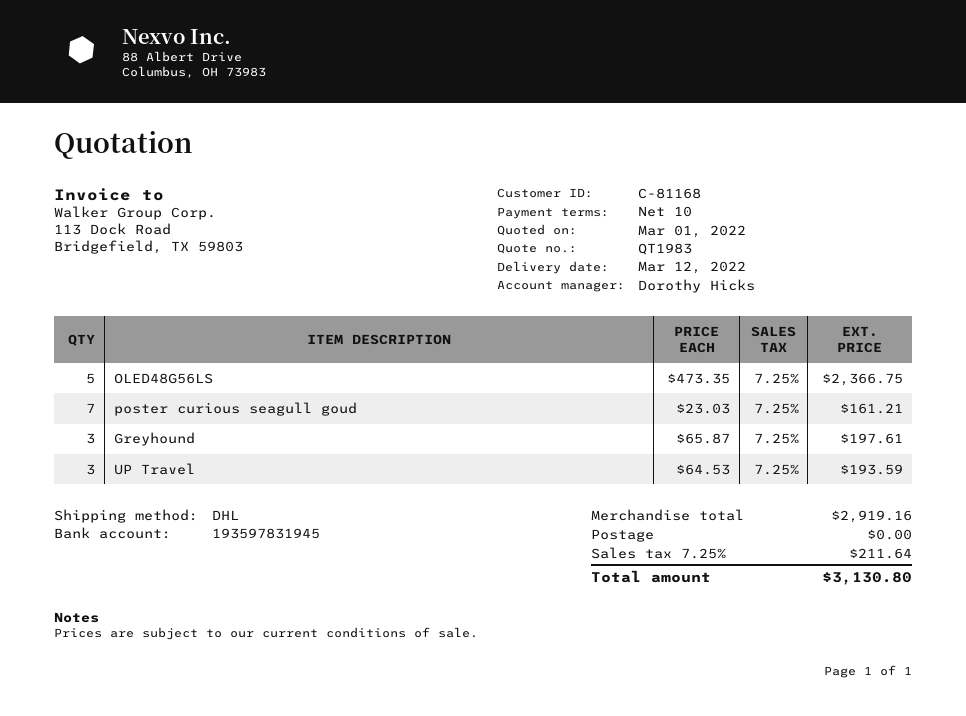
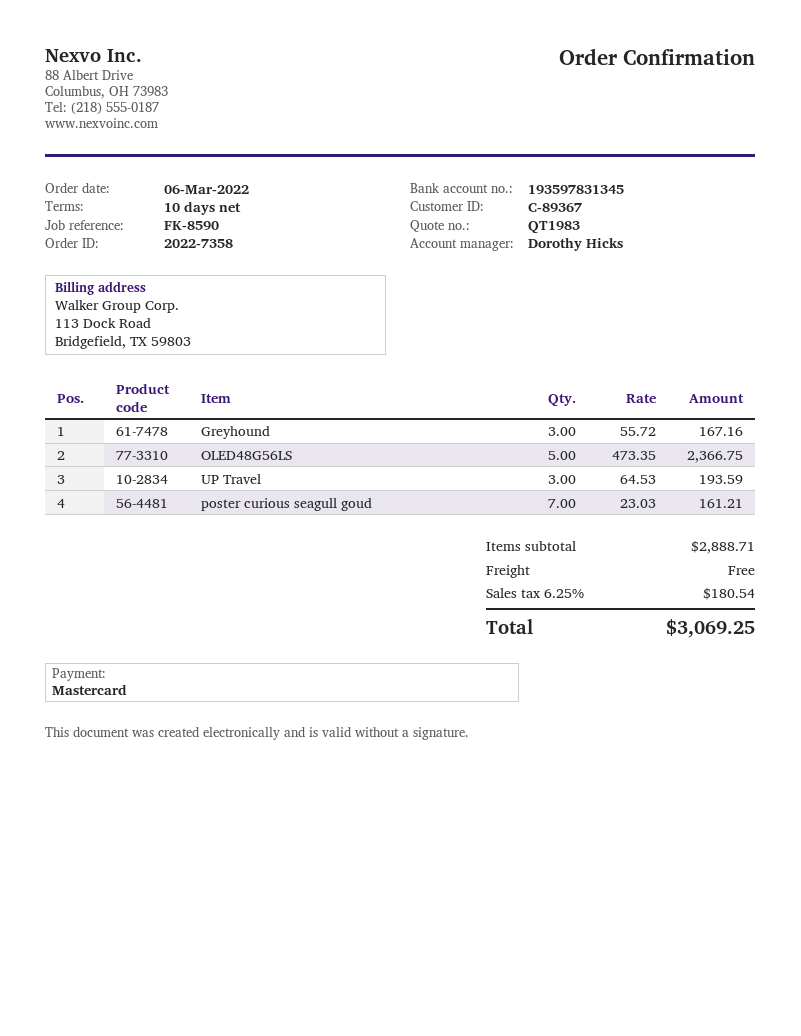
customer number: C-81168 -> C-89367
bank account: 193597831945 -> 193597831345
Greyhound: 3 x 65.87 = 197.61 -> 3 x 55.72 = 167.16
subtotal: 2919.16 -> 2888.71
tax: 7.25% = 211.64 -> 6.25% = 180.54
total: 3130.80 -> 3069.25

